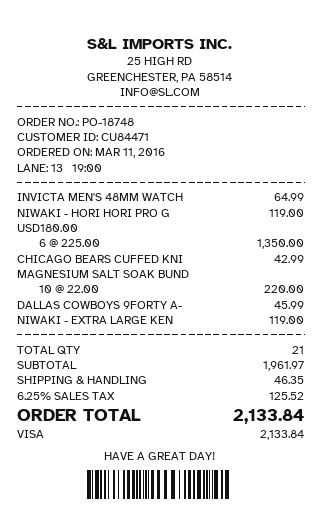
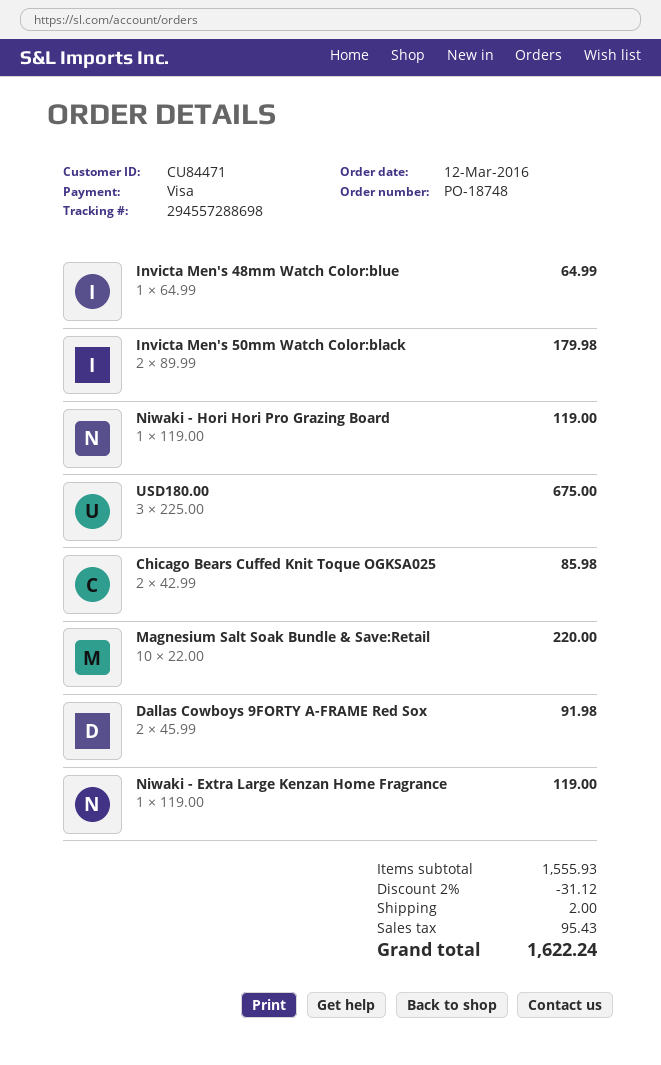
order date: 2016-03-11 -> 2016-03-12
USD180.00: 6 x 225.00 = 1350.00 -> 3 x 225.00 = 675.00
CHICAGO BEARS CUFFED KNI: 1 x 42.99 = 42.99 -> 2 x 42.99 = 85.98
DALLAS COWBOYS 9FORTY A-: 1 x 45.99 = 45.99 -> 2 x 45.99 = 91.98
Invicta Men's 50mm Watch Color:black: none -> 2 x 89.99 = 179.98
subtotal: 1961.97 -> 1555.93
discount: none -> 2% = 31.12
shipping: 46.35 -> 2.00
tax: 125.52 -> 95.43
total: 2133.84 -> 1622.24

